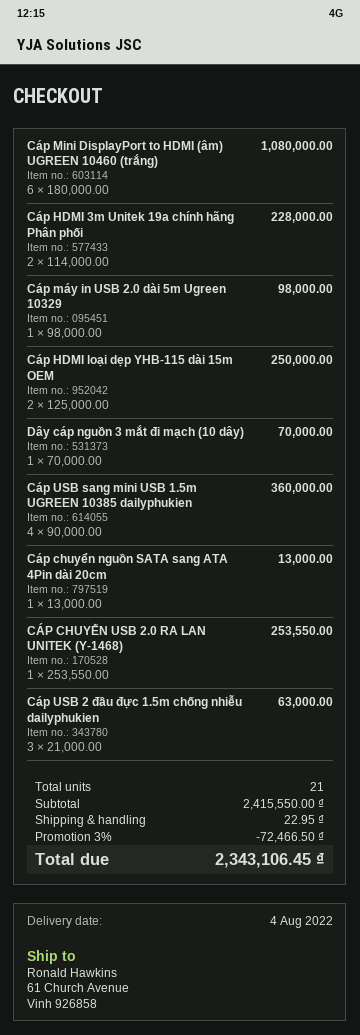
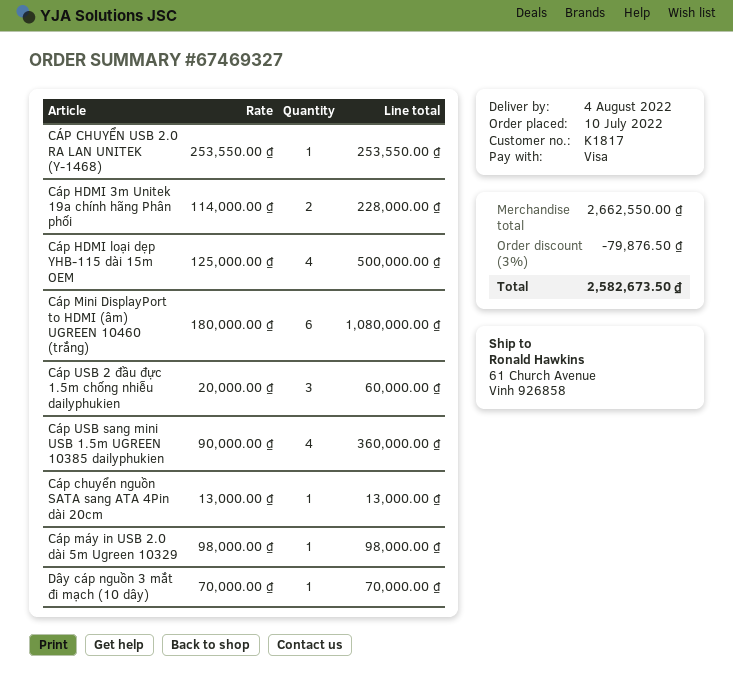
Cáp HDMI loại dẹp YHB-115 dài 15m OEM: 2 x 125000.00 = 250000.00 -> 4 x 125000.00 = 500000.00
Cáp USB 2 đầu đực 1.5m chống nhiễu dailyphukien: 3 x 21000.00 = 63000.00 -> 3 x 20000.00 = 60000.00
subtotal: 2415550.00 -> 2662550.00
discount: 3% = 72466.50 -> 3% = 79876.50
shipping: 22.95 -> none
total: 2343106.45 -> 2582673.50

